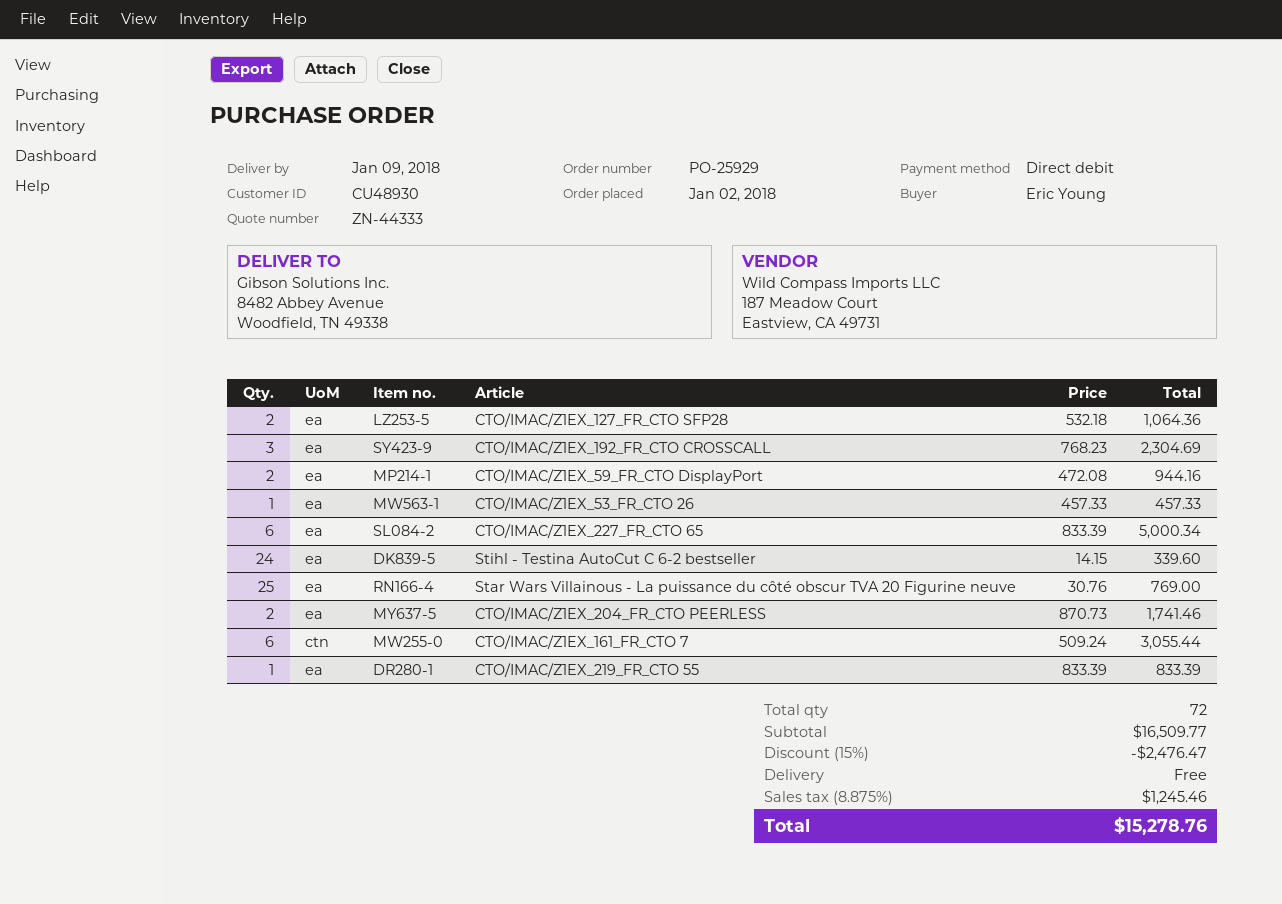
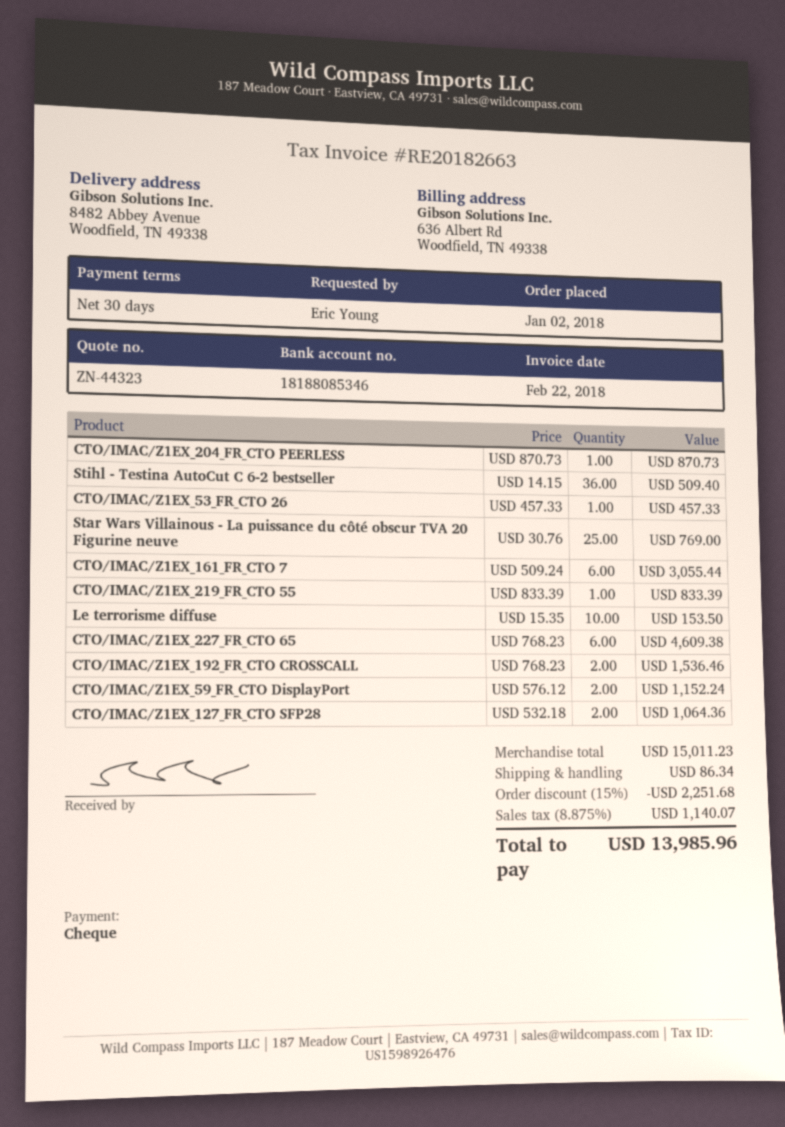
quote number: ZN-44333 -> ZN-44323
payment method: direct debit -> cheque
CTO/IMAC/Z1EX_192_FR_CTO CROSSCALL: 3 x 768.23 = 2304.69 -> 2 x 768.23 = 1536.46
CTO/IMAC/Z1EX_59_FR_CTO DisplayPort: 2 x 472.08 = 944.16 -> 2 x 576.12 = 1152.24
CTO/IMAC/Z1EX_227_FR_CTO 65: 6 x 833.39 = 5000.34 -> 6 x 768.23 = 4609.38
Stihl - Testina AutoCut C 6-2 bestseller: 24 x 14.15 = 339.60 -> 36 x 14.15 = 509.40
CTO/IMAC/Z1EX_204_FR_CTO PEERLESS: 2 x 870.73 = 1741.46 -> 1 x 870.73 = 870.73
Le terrorisme diffuse: none -> 10 x 15.35 = 153.50
subtotal: 16509.77 -> 15011.23
discount: 15% = 2476.47 -> 15% = 2251.68
shipping: 0.00 -> 86.34
tax: 8.875% = 1245.46 -> 8.875% = 1140.07
total: 15278.76 -> 13985.96

